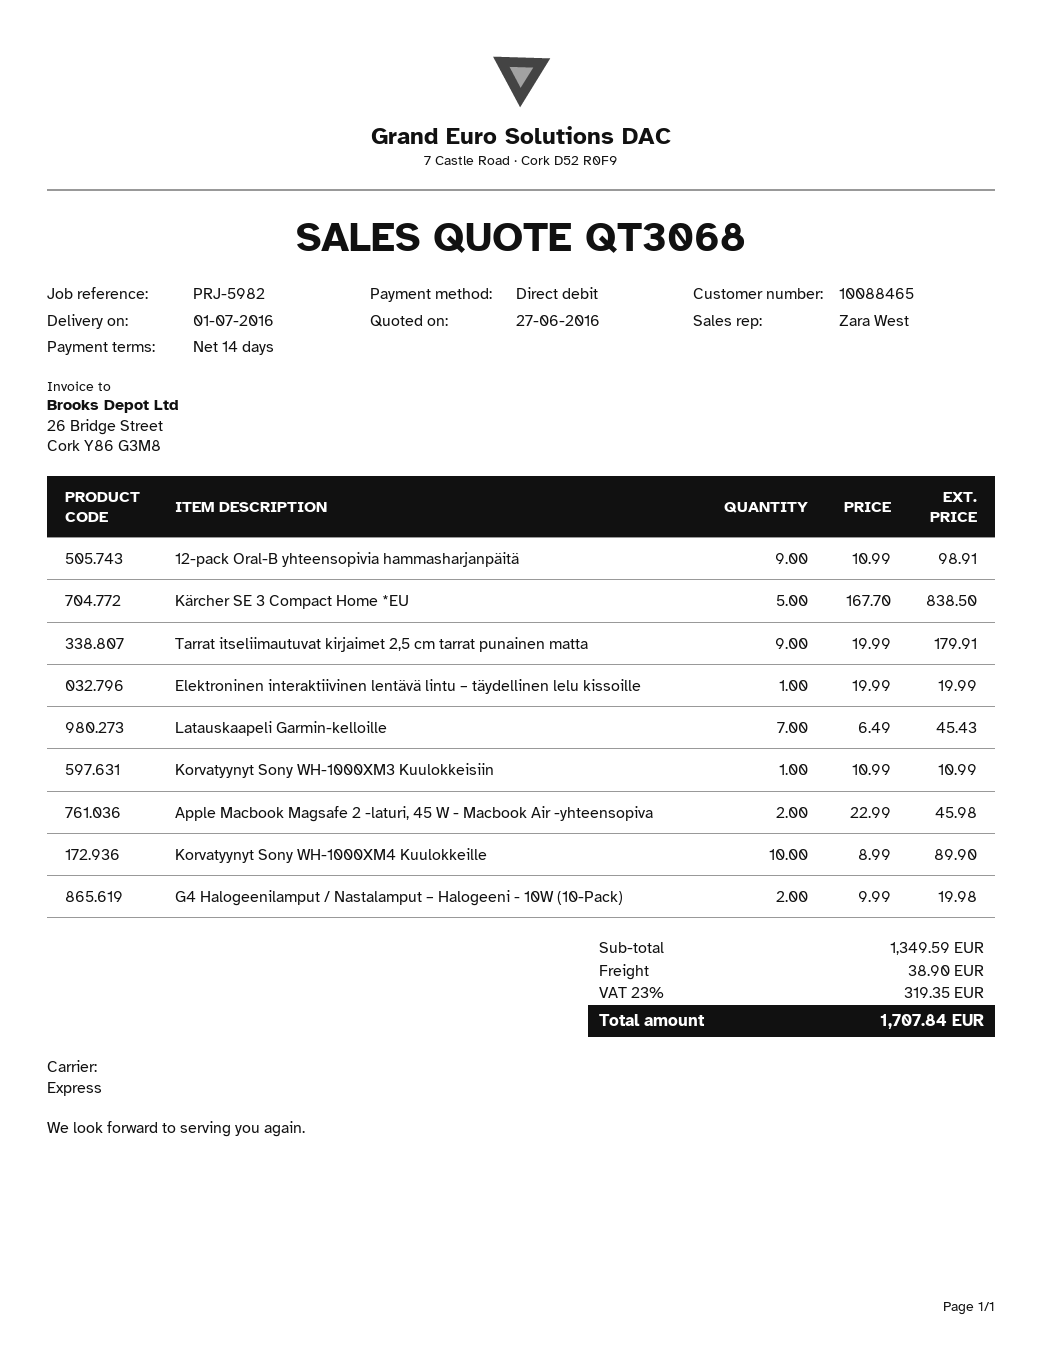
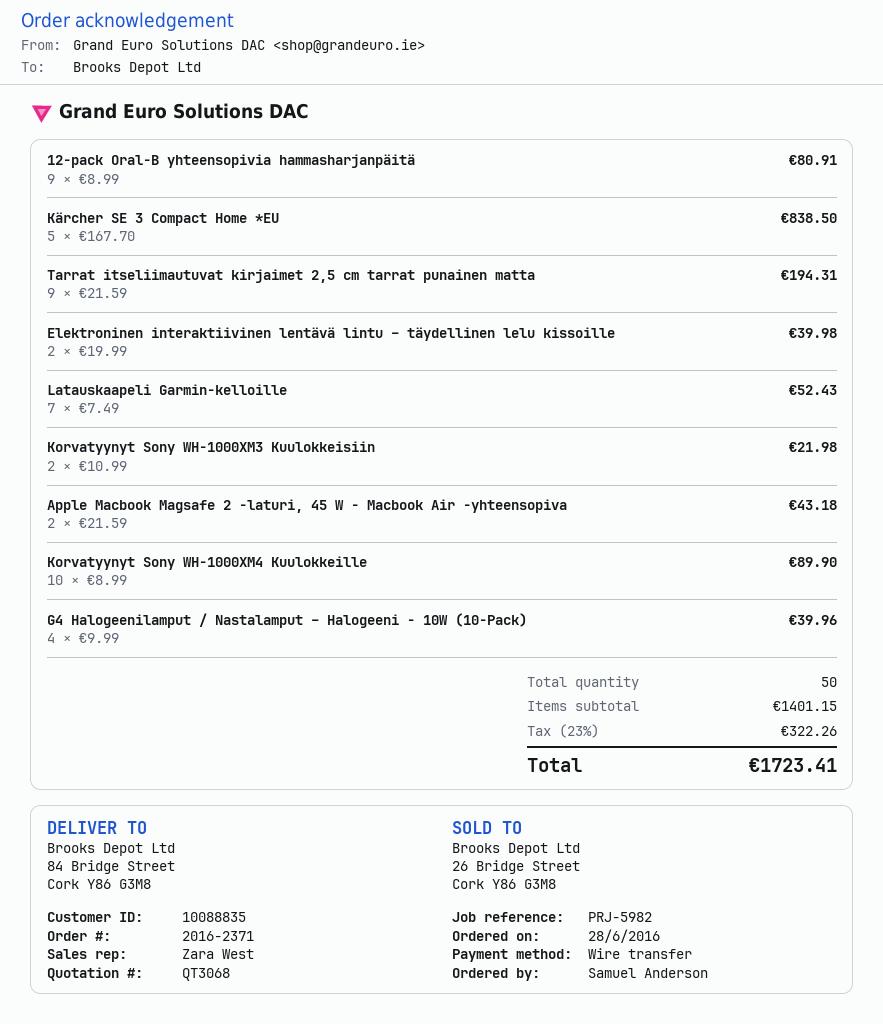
customer number: 10088465 -> 10088835
payment method: direct debit -> bank transfer
12-pack Oral-B yhteensopivia hammasharjanpäitä: 9 x 10.99 = 98.91 -> 9 x 8.99 = 80.91
Tarrat itseliimautuvat kirjaimet 2,5 cm tarrat punainen matta: 9 x 19.99 = 179.91 -> 9 x 21.59 = 194.31
Elektroninen interaktiivinen lentävä lintu – täydellinen lelu kissoille: 1 x 19.99 = 19.99 -> 2 x 19.99 = 39.98
Latauskaapeli Garmin-kelloille: 7 x 6.49 = 45.43 -> 7 x 7.49 = 52.43
Korvatyynyt Sony WH-1000XM3 Kuulokkeisiin: 1 x 10.99 = 10.99 -> 2 x 10.99 = 21.98
Apple Macbook Magsafe 2 -laturi, 45 W - Macbook Air -yhteensopiva: 2 x 22.99 = 45.98 -> 2 x 21.59 = 43.18
G4 Halogeenilamput / Nastalamput – Halogeeni - 10W (10-Pack): 2 x 9.99 = 19.98 -> 4 x 9.99 = 39.96
subtotal: 1349.59 -> 1401.15
shipping: 38.90 -> none
tax: 23% = 319.35 -> 23% = 322.26
total: 1707.84 -> 1723.41

